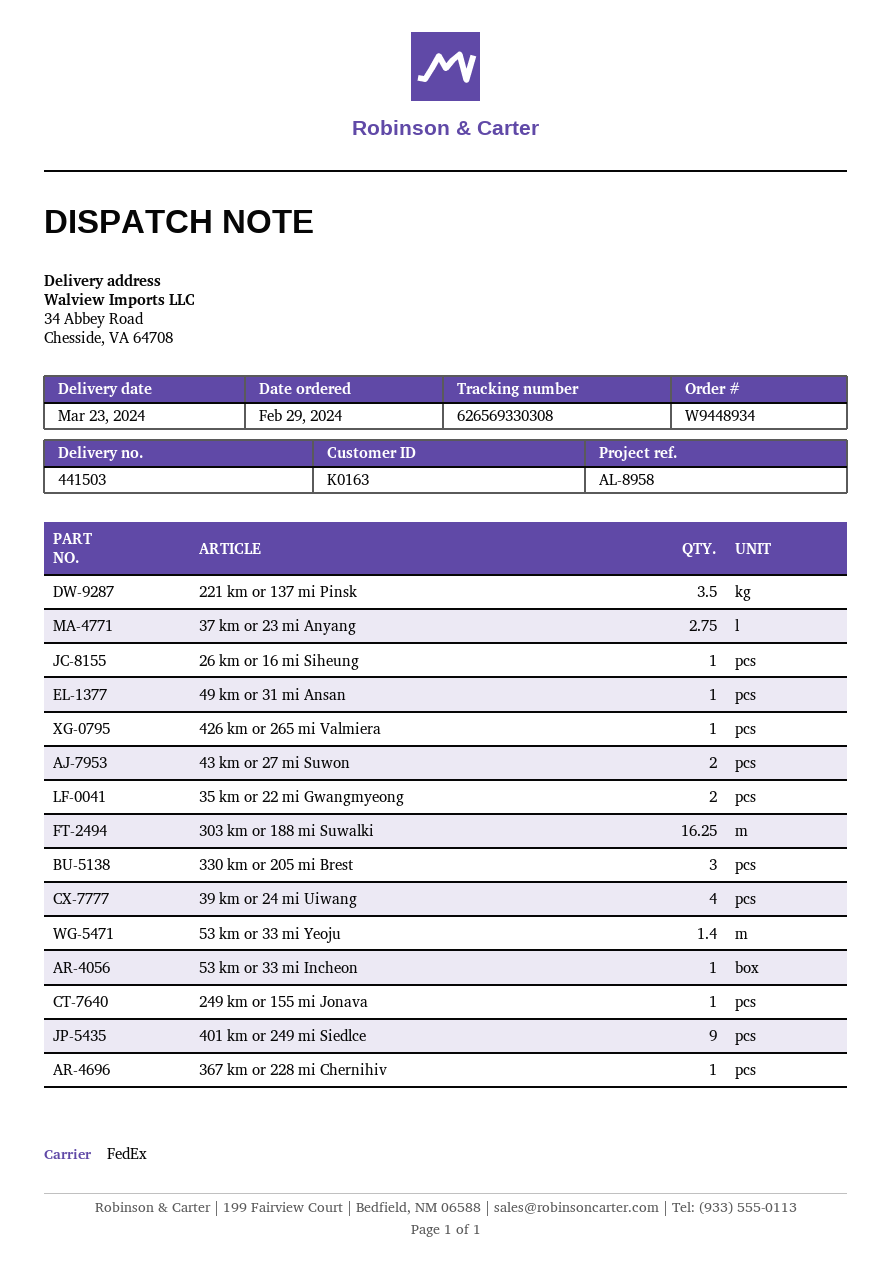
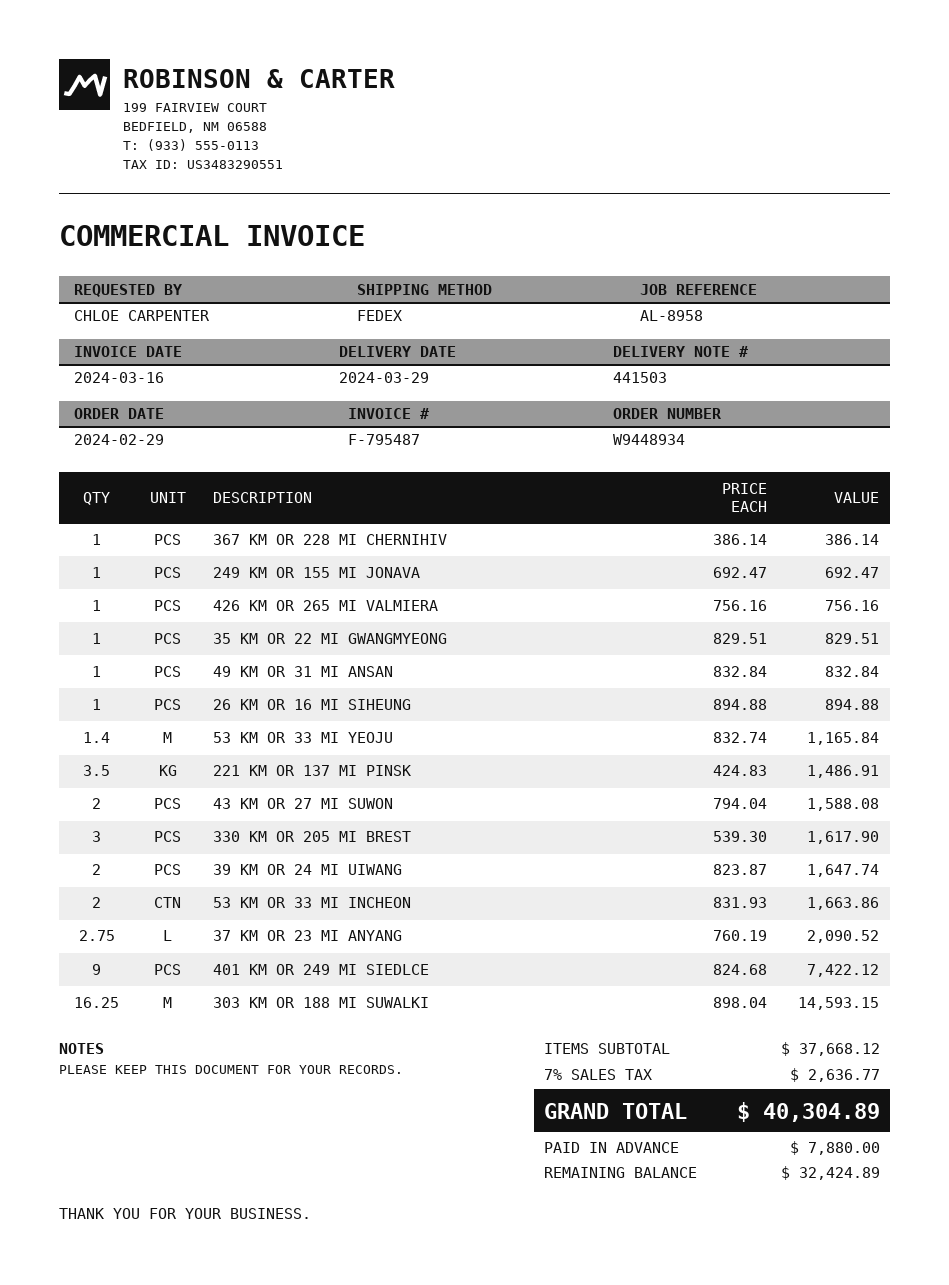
delivery date: 2024-03-23 -> 2024-03-29
35 km or 22 mi Gwangmyeong: 2 -> 1
39 km or 24 mi Uiwang: 4 -> 2
53 km or 33 mi Incheon: 1 -> 2

